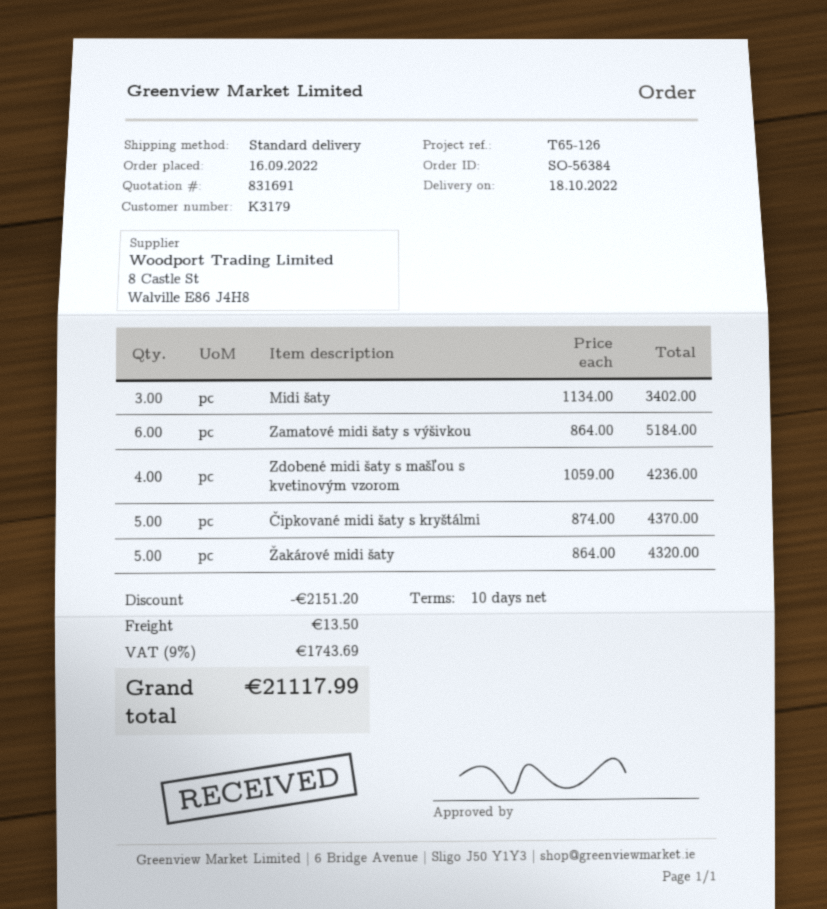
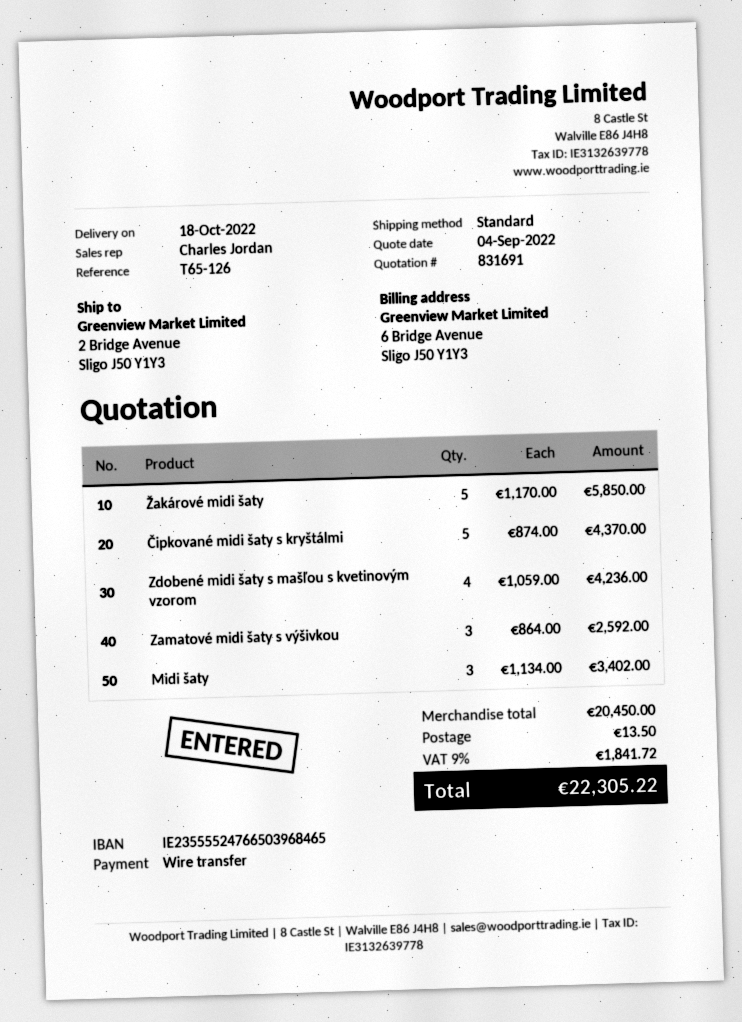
Zamatové midi šaty s výšivkou: 6 x 864.00 = 5184.00 -> 3 x 864.00 = 2592.00
Žakárové midi šaty: 5 x 864.00 = 4320.00 -> 5 x 1170.00 = 5850.00
discount: 2151.20 -> none
tax: 9% = 1743.69 -> 9% = 1841.72
total: 21117.99 -> 22305.22

